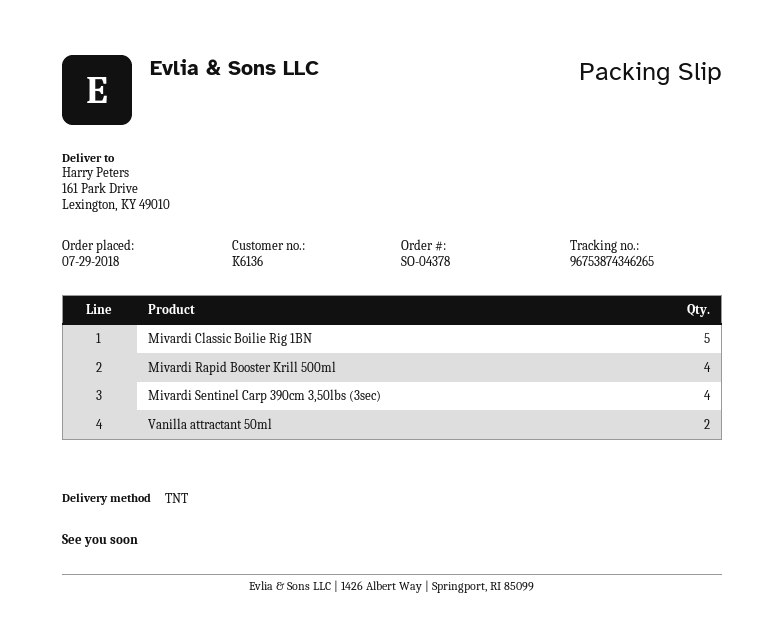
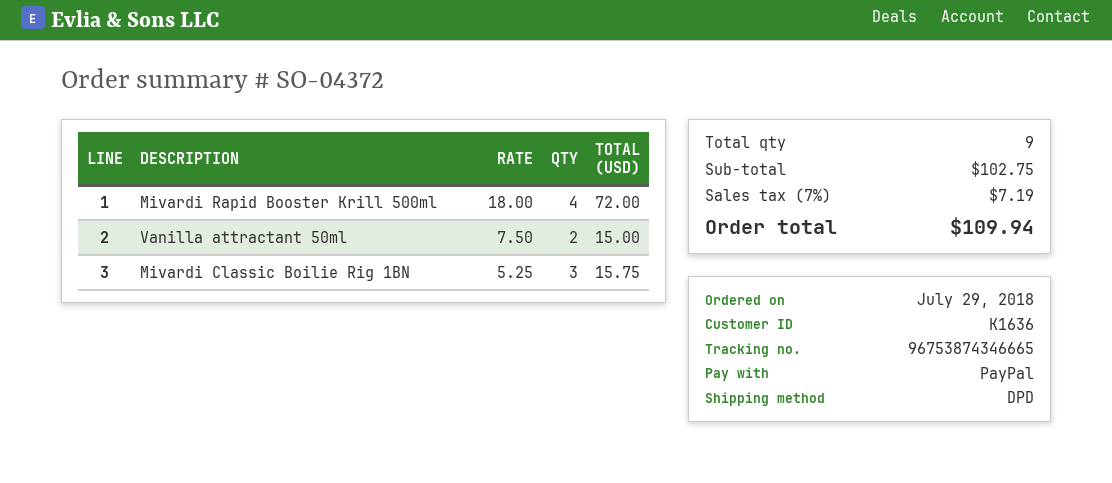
order number: SO-04378 -> SO-04372
customer number: K6136 -> K1636
shipping method: TNT -> DPD
tracking number: 96753874346265 -> 96753874346665
Mivardi Classic Boilie Rig 1BN: 5 -> 3
Mivardi Sentinel Carp 390cm 3,50lbs (3sec): 4 -> none

